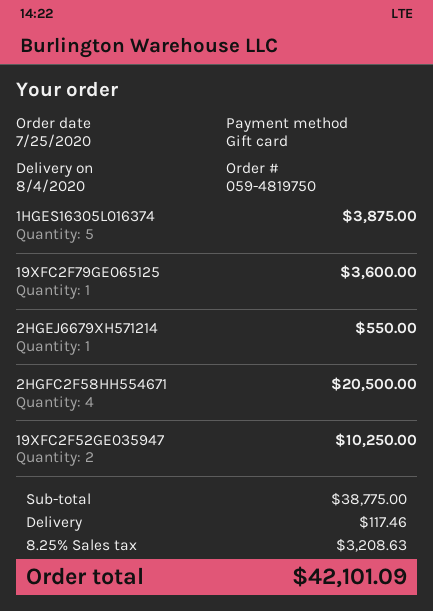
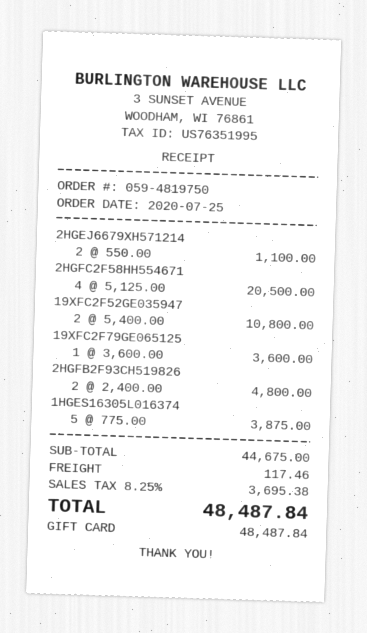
2HGEJ6679XH571214: 1 for 550.00 -> 2 for 1100.00
19XFC2F52GE035947: 2 for 10250.00 -> 2 for 10800.00
2HGFB2F93CH519826: none -> 2 for 4800.00
subtotal: 38775.00 -> 44675.00
tax: 8.25% = 3208.63 -> 8.25% = 3695.38
total: 42101.09 -> 48487.84

